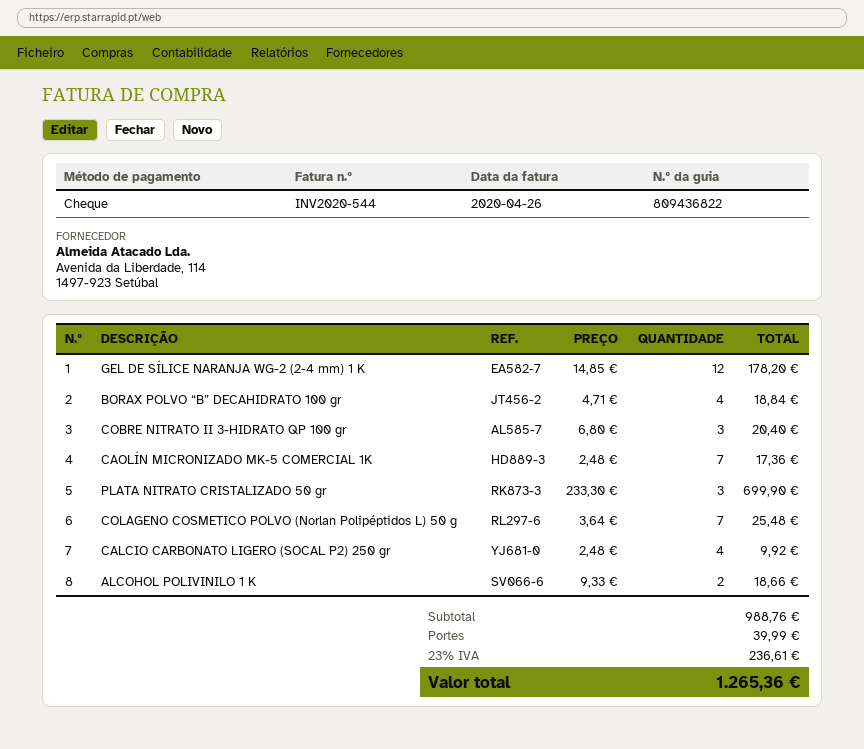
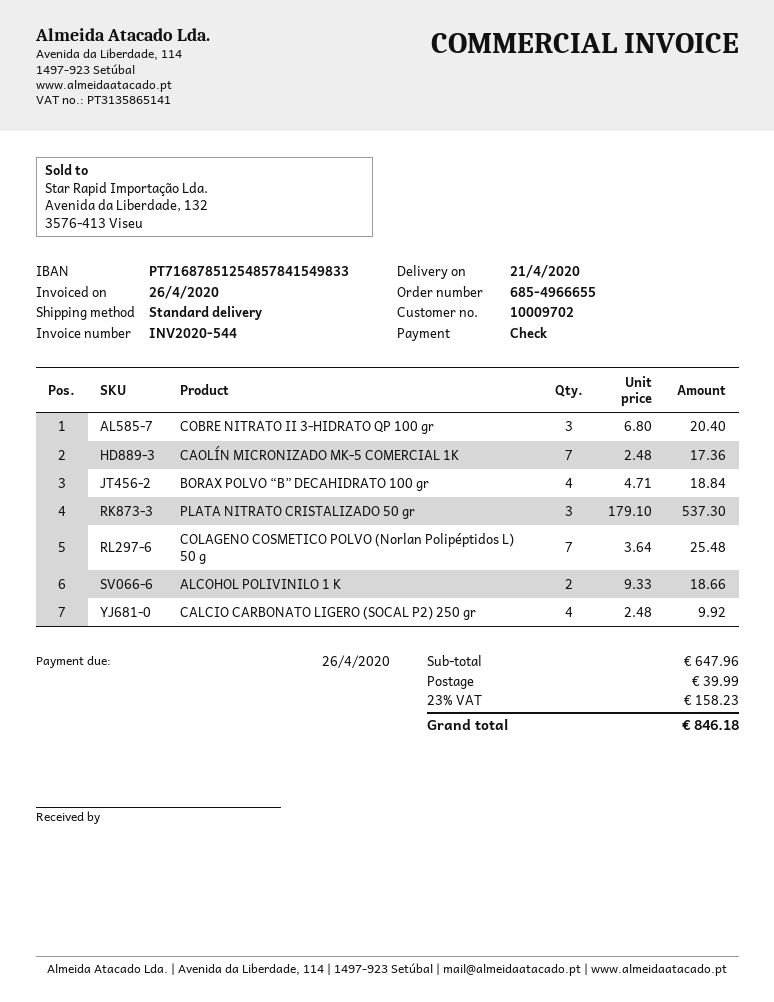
GEL DE SÍLICE NARANJA WG-2 (2-4 mm) 1 K: 12 x 14.85 = 178.20 -> none
PLATA NITRATO CRISTALIZADO 50 gr: 3 x 233.30 = 699.90 -> 3 x 179.10 = 537.30
subtotal: 988.76 -> 647.96
tax: 23% = 236.61 -> 23% = 158.23
total: 1265.36 -> 846.18

